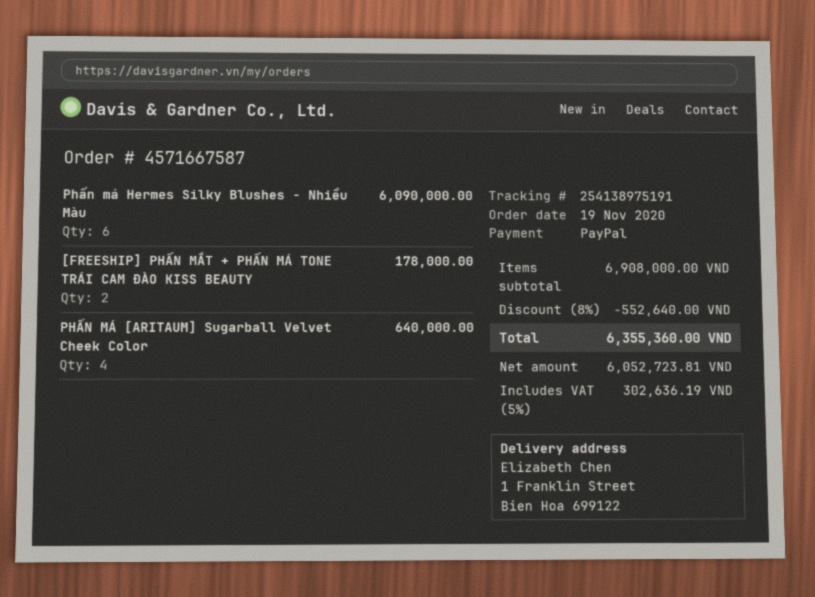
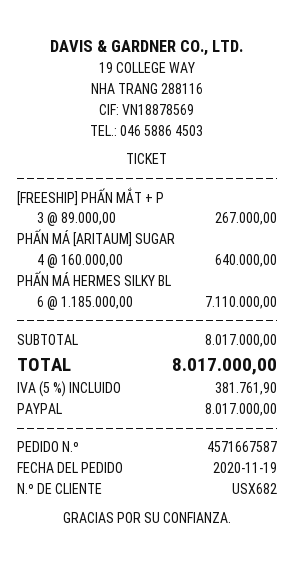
Phấn má Hermes Silky Blushes - Nhiều Màu: 6 for 6090000.00 -> 6 for 7110000.00
[FREESHIP] PHẤN MẮT + PHẤN MÁ TONE TRÁI CAM ĐÀO KISS BEAUTY: 2 for 178000.00 -> 3 for 267000.00
subtotal: 6908000.00 -> 8017000.00
discount: 8% = 552640.00 -> none
tax: 5% = 302636.19 -> 5% = 381761.90
total: 6355360.00 -> 8017000.00

